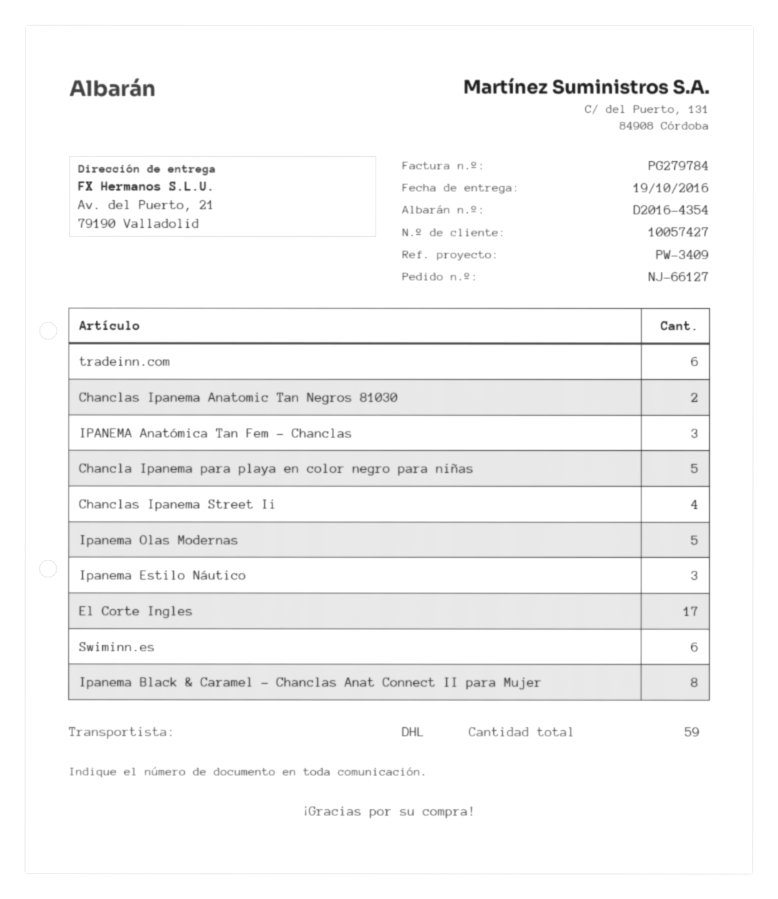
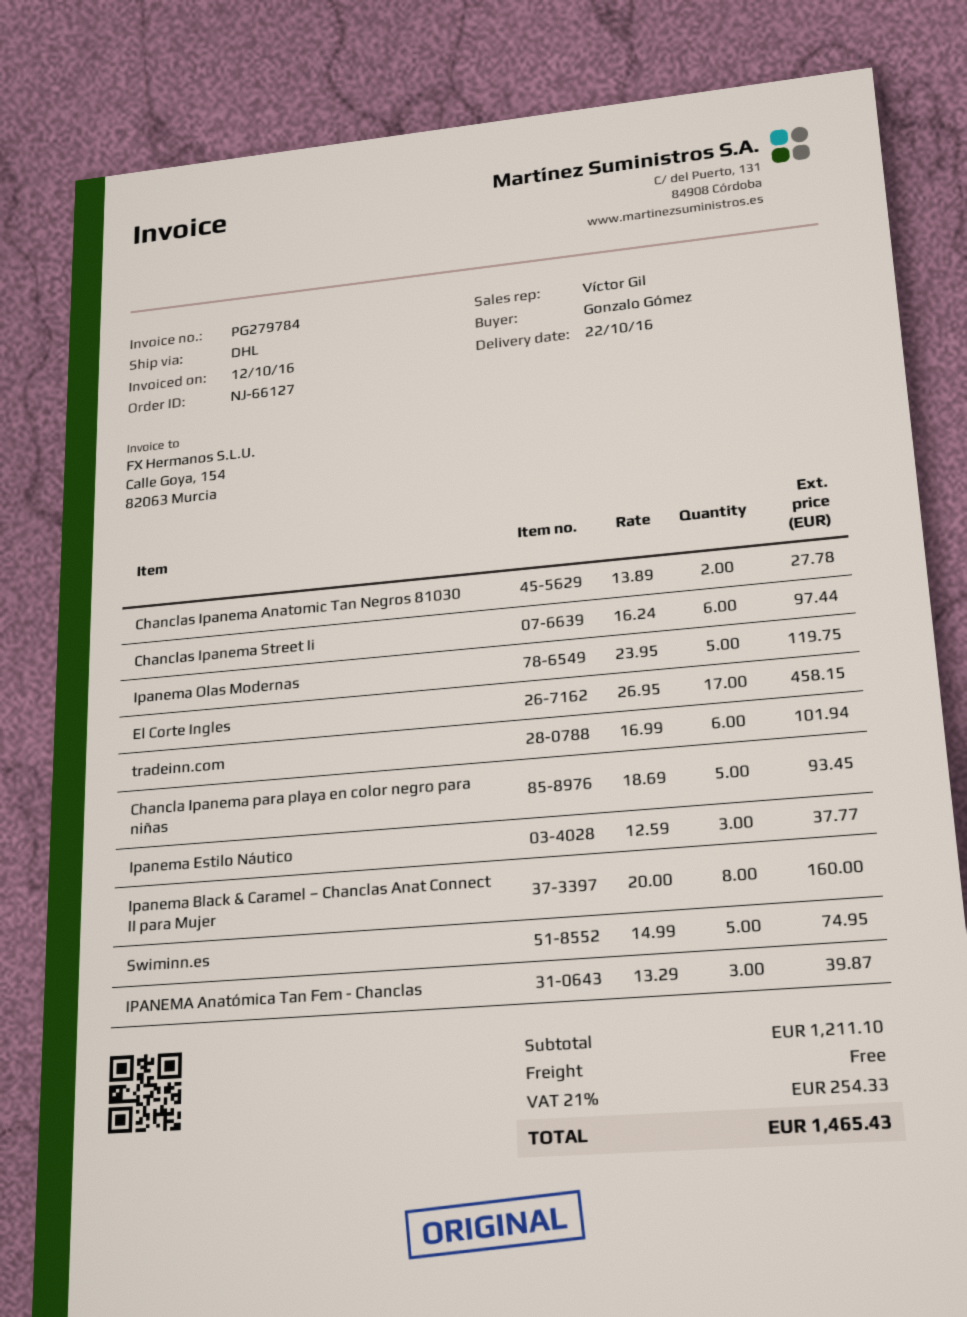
delivery date: 2016-10-19 -> 2016-10-22
Chanclas Ipanema Street Ii: 4 -> 6
Swiminn.es: 6 -> 5

